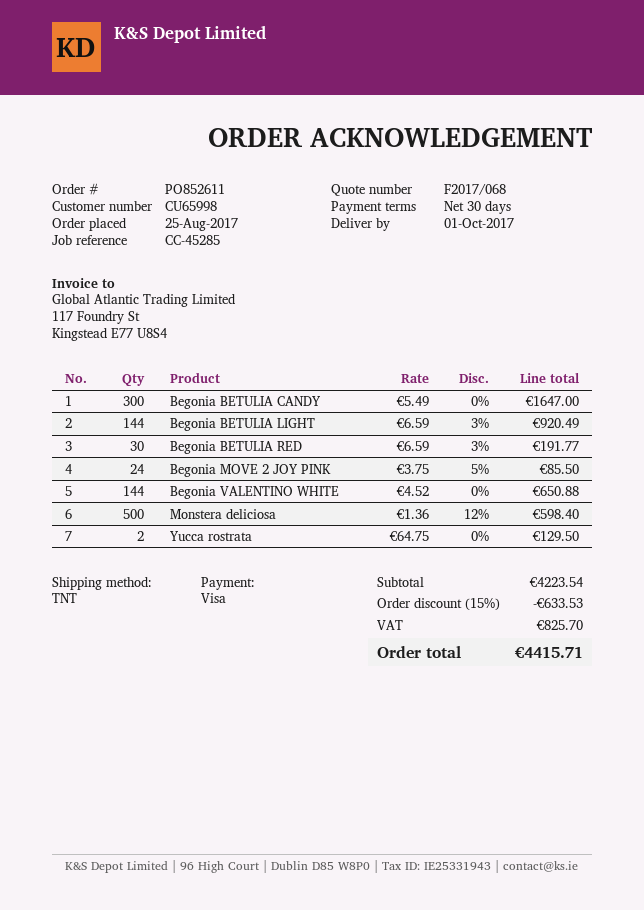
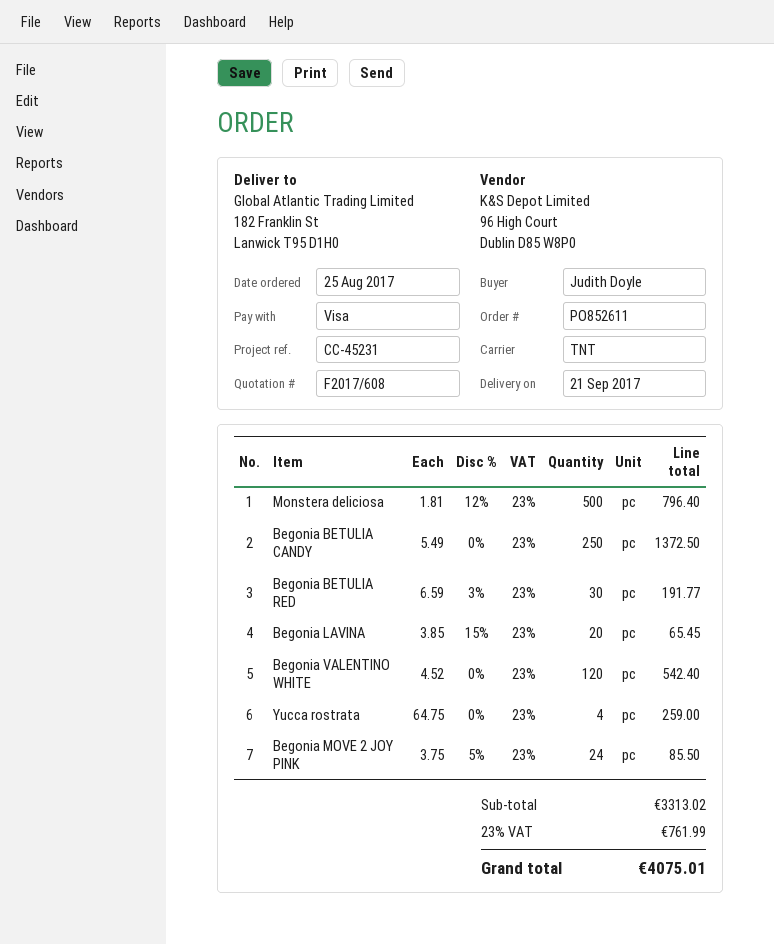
quote number: F2017/068 -> F2017/608
delivery date: 2017-10-01 -> 2017-09-21
reference: CC-45285 -> CC-45231
Begonia BETULIA CANDY: 300 x 5.49 = 1647.00 -> 250 x 5.49 = 1372.50
Begonia BETULIA LIGHT: 144 x 6.59 - 3% = 920.49 -> none
Begonia VALENTINO WHITE: 144 x 4.52 = 650.88 -> 120 x 4.52 = 542.40
Monstera deliciosa: 500 x 1.36 - 12% = 598.40 -> 500 x 1.81 - 12% = 796.40
Yucca rostrata: 2 x 64.75 = 129.50 -> 4 x 64.75 = 259.00
Begonia LAVINA: none -> 20 x 3.85 - 15% = 65.45
subtotal: 4223.54 -> 3313.02
discount: 15% = 633.53 -> none
tax: 825.70 -> 761.99
total: 4415.71 -> 4075.01

